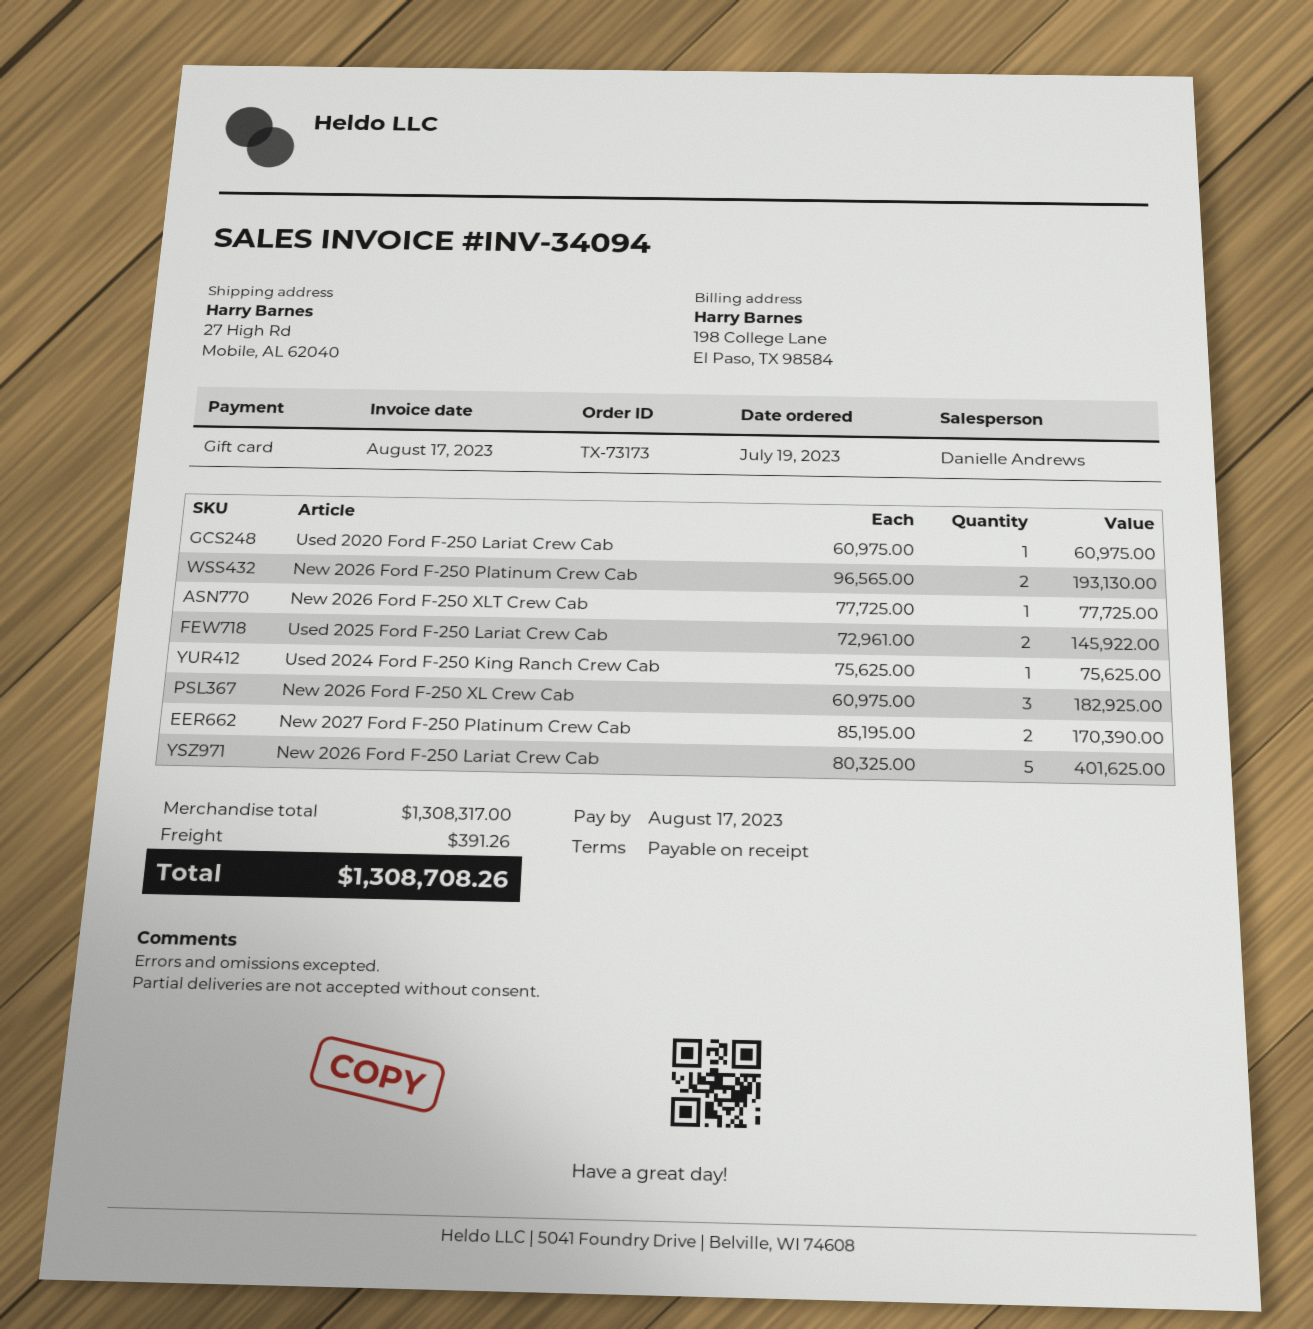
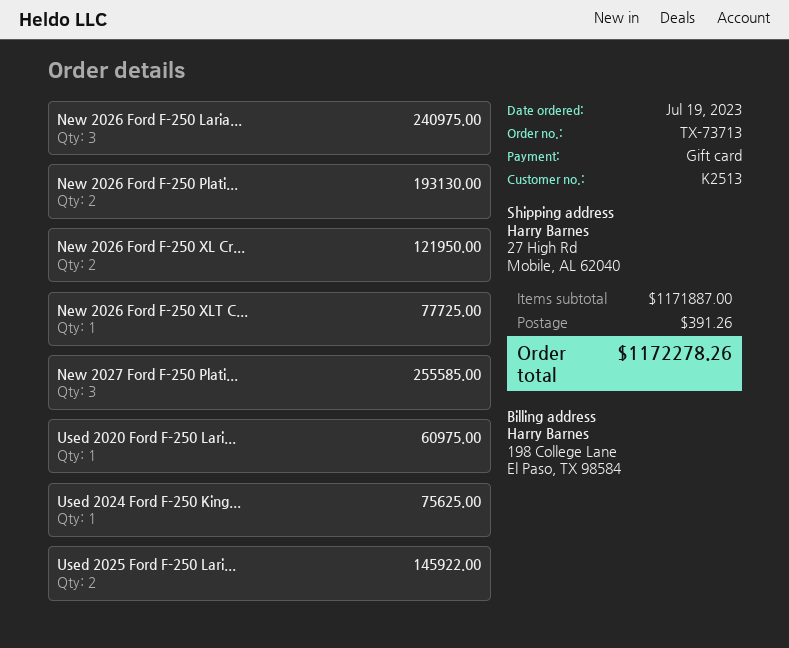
order number: TX-73173 -> TX-73713
New 2026 Ford F-250 XL Crew Cab: 3 for 182925.00 -> 2 for 121950.00
New 2027 Ford F-250 Platinum Crew Cab: 2 for 170390.00 -> 3 for 255585.00
New 2026 Ford F-250 Lariat Crew Cab: 5 for 401625.00 -> 3 for 240975.00
subtotal: 1308317.00 -> 1171887.00
total: 1308708.26 -> 1172278.26

